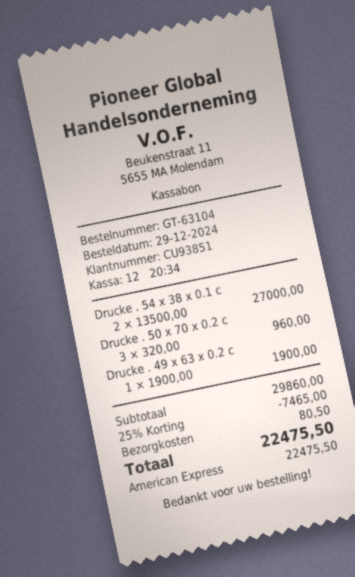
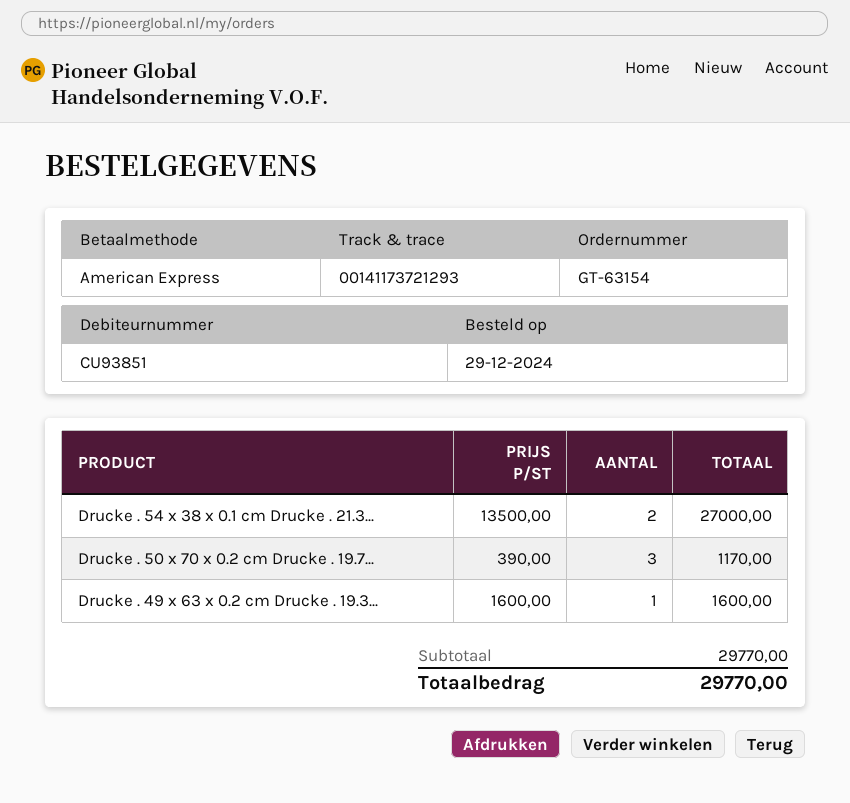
order number: GT-63104 -> GT-63154
Drucke . 50 x 70 x 0.2 c: 3 x 320.00 = 960.00 -> 3 x 390.00 = 1170.00
Drucke . 49 x 63 x 0.2 c: 1 x 1900.00 = 1900.00 -> 1 x 1600.00 = 1600.00
subtotal: 29860.00 -> 29770.00
discount: 25% = 7465.00 -> none
shipping: 80.50 -> none
total: 22475.50 -> 29770.00

